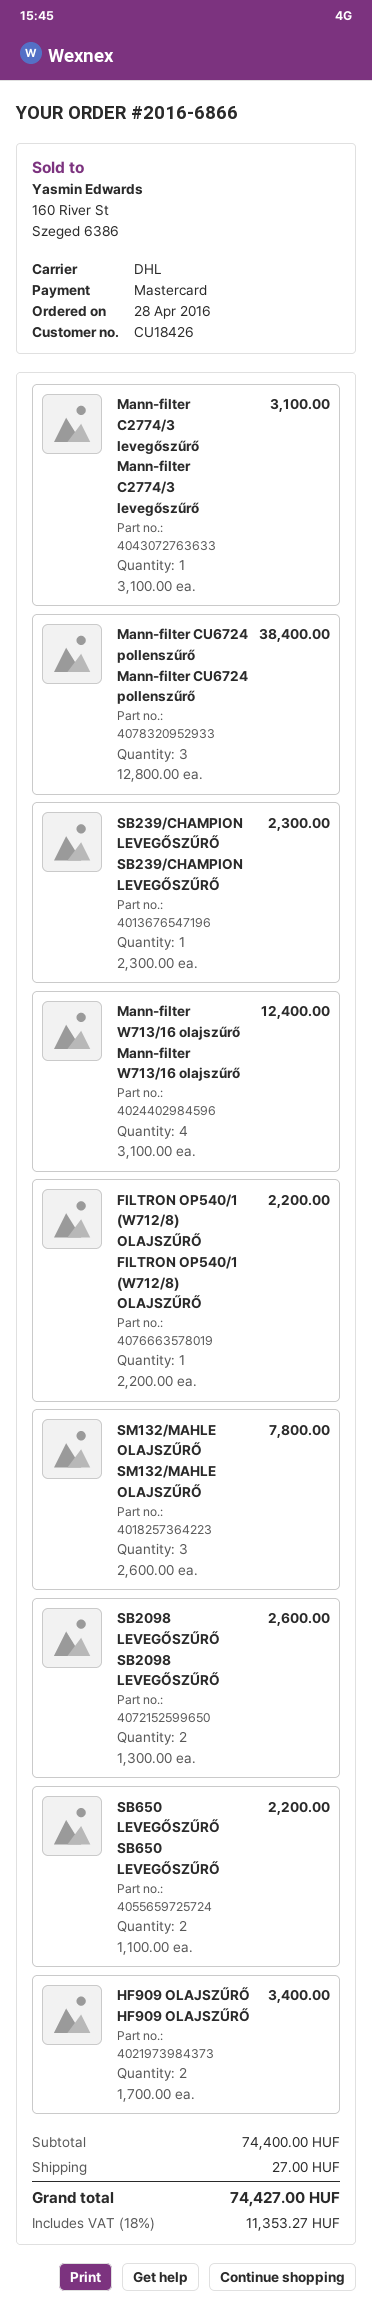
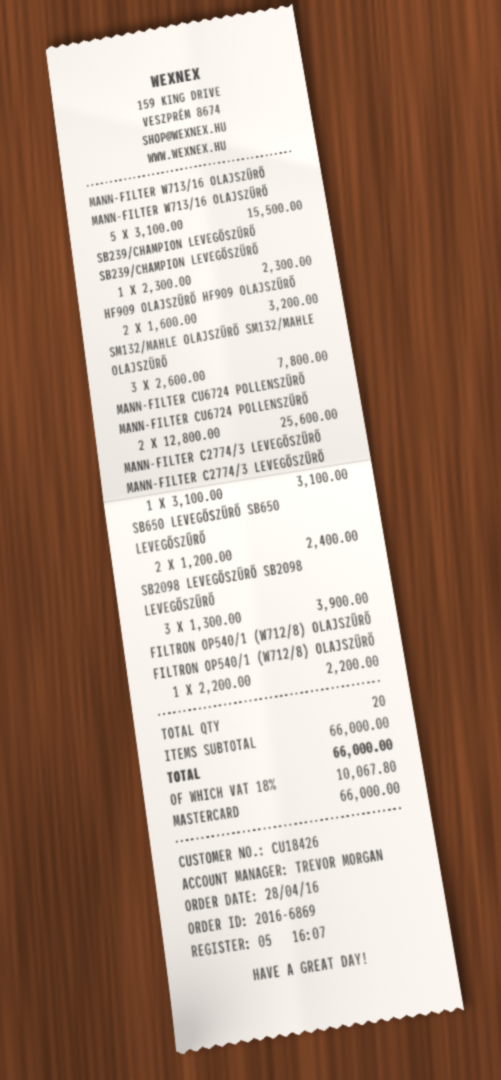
order number: 2016-6866 -> 2016-6869
Mann-filter CU6724 pollenszűrő Mann-filter CU6724 pollenszűrő: 3 x 12800.00 = 38400.00 -> 2 x 12800.00 = 25600.00
Mann-filter W713/16 olajszűrő Mann-filter W713/16 olajszűrő: 4 x 3100.00 = 12400.00 -> 5 x 3100.00 = 15500.00
SB2098 LEVEGŐSZŰRŐ SB2098 LEVEGŐSZŰRŐ: 2 x 1300.00 = 2600.00 -> 3 x 1300.00 = 3900.00
SB650 LEVEGŐSZŰRŐ SB650 LEVEGŐSZŰRŐ: 2 x 1100.00 = 2200.00 -> 2 x 1200.00 = 2400.00
HF909 OLAJSZŰRŐ HF909 OLAJSZŰRŐ: 2 x 1700.00 = 3400.00 -> 2 x 1600.00 = 3200.00
subtotal: 74400.00 -> 66000.00
shipping: 27.00 -> none
tax: 18% = 11353.27 -> 18% = 10067.80
total: 74427.00 -> 66000.00

